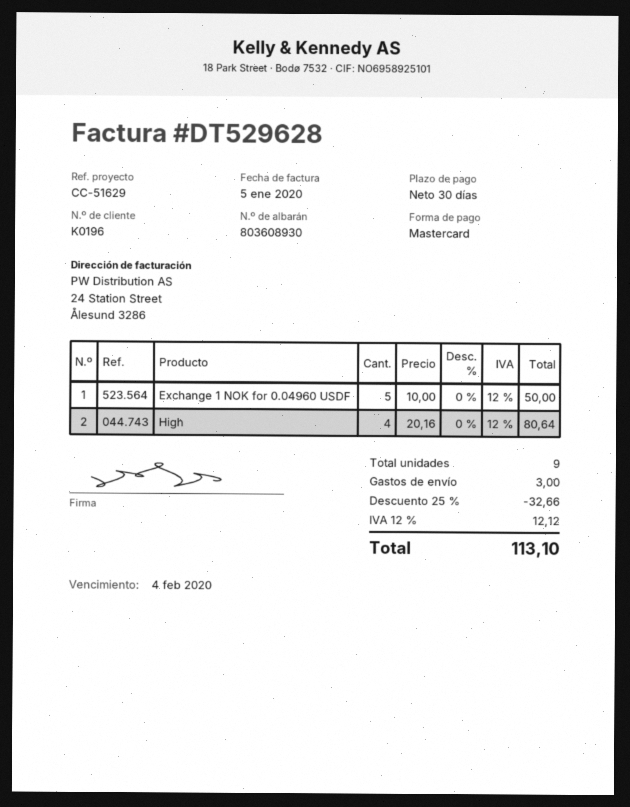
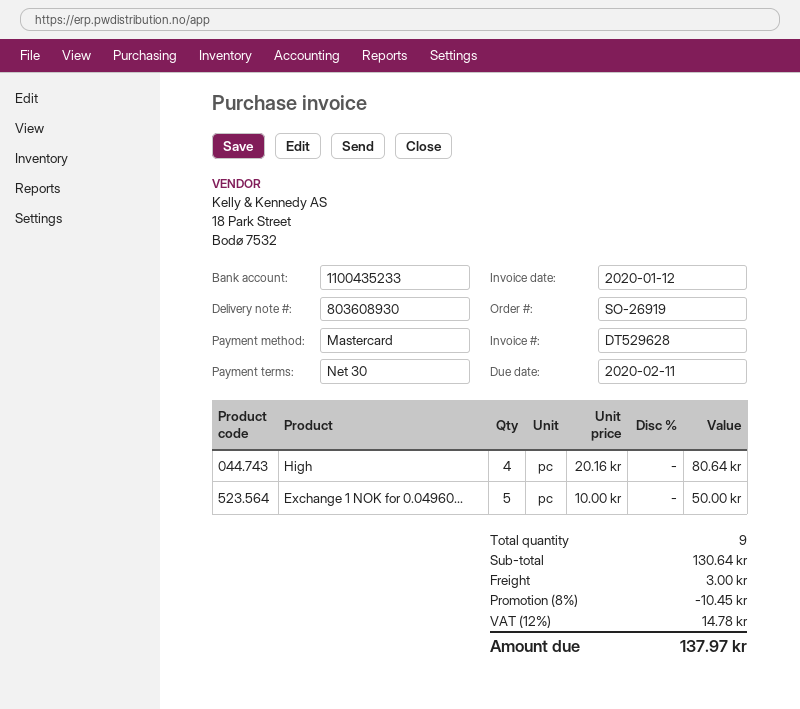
invoice date: 2020-01-05 -> 2020-01-12
due date: 2020-02-04 -> 2020-02-11
discount: 25% = 32.66 -> 8% = 10.45
tax: 12% = 12.12 -> 12% = 14.78
total: 113.10 -> 137.97

